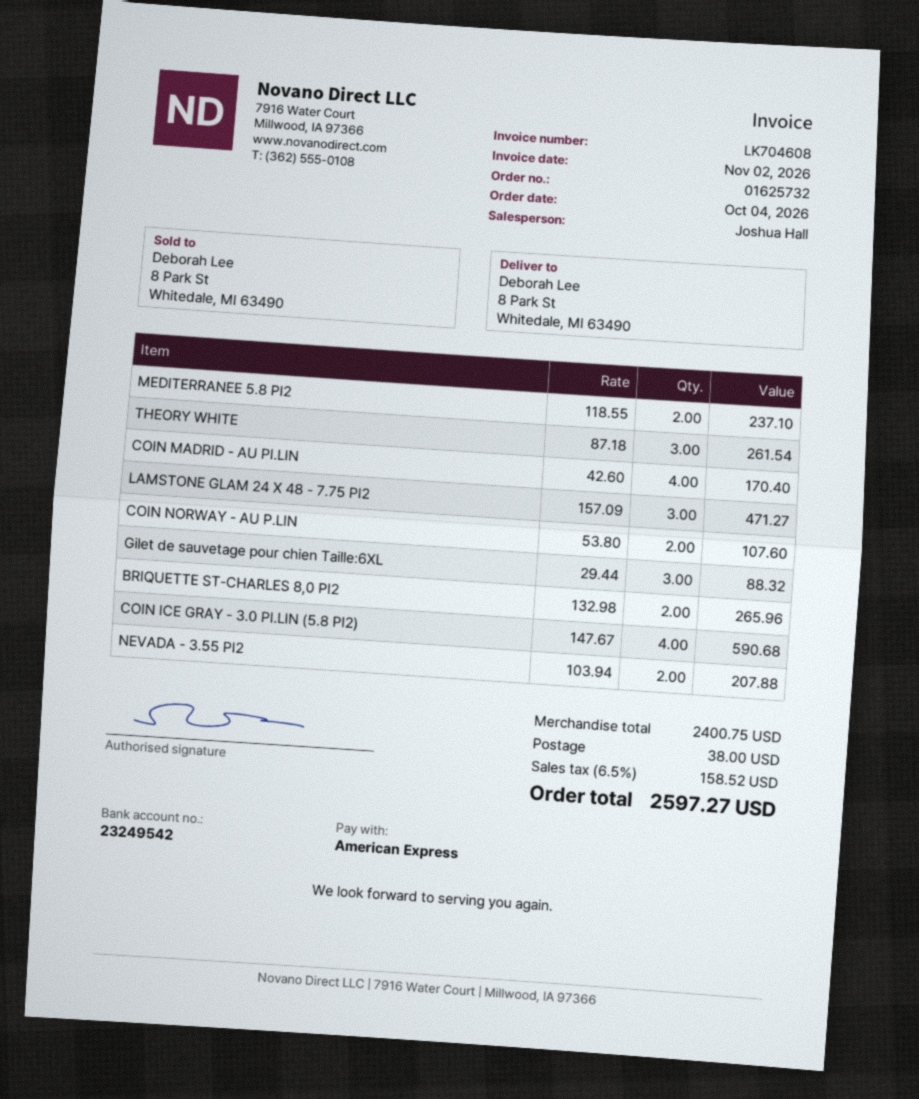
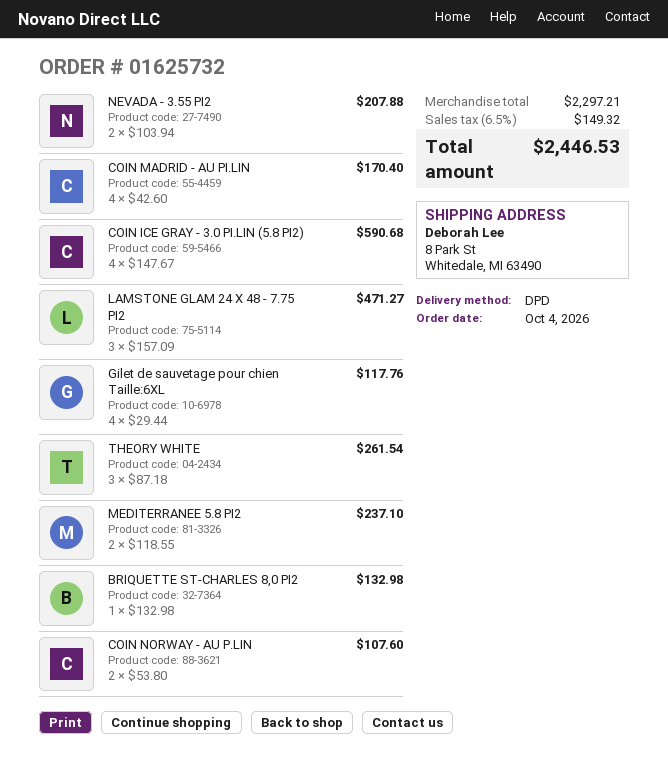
Gilet de sauvetage pour chien Taille:6XL: 3 x 29.44 = 88.32 -> 4 x 29.44 = 117.76
BRIQUETTE ST-CHARLES 8,0 PI2: 2 x 132.98 = 265.96 -> 1 x 132.98 = 132.98
subtotal: 2400.75 -> 2297.21
shipping: 38.00 -> none
tax: 6.5% = 158.52 -> 6.5% = 149.32
total: 2597.27 -> 2446.53

